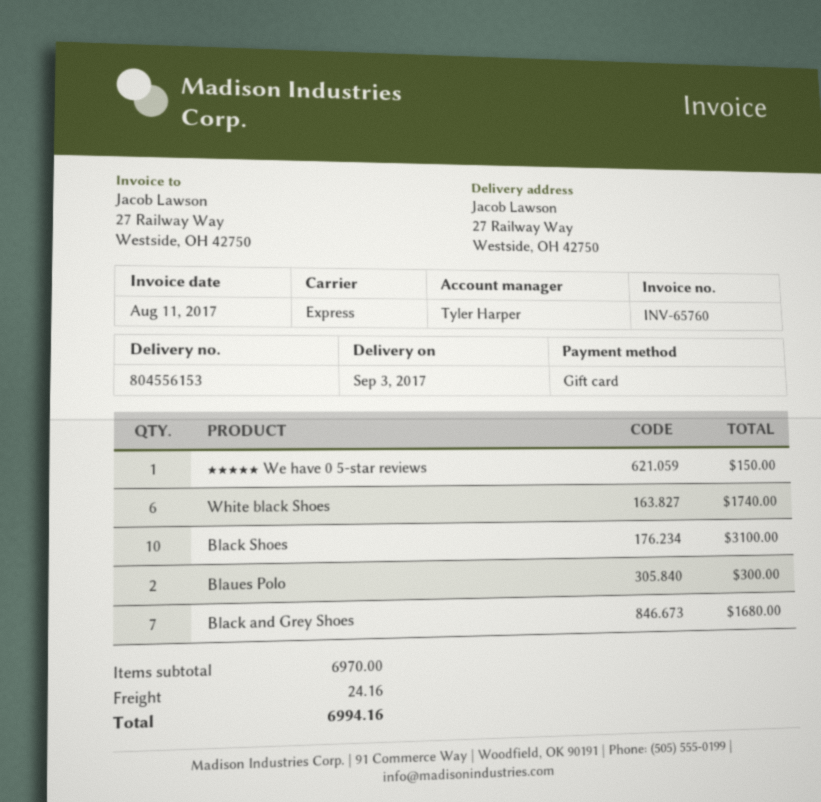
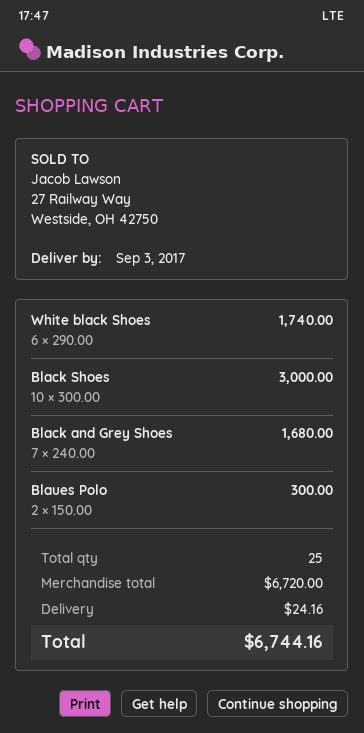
★★★★★ We have 0 5-star reviews: 1 for 150.00 -> none
Black Shoes: 10 for 3100.00 -> 10 for 3000.00
subtotal: 6970.00 -> 6720.00
total: 6994.16 -> 6744.16

